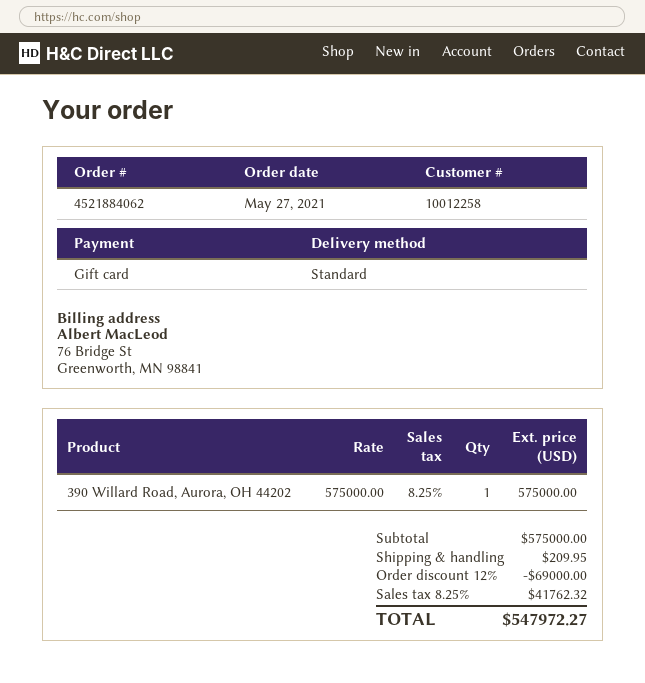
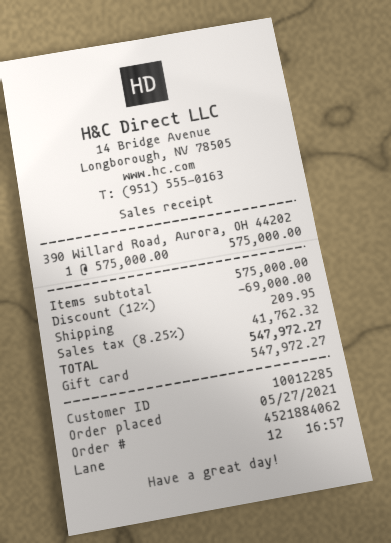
customer number: 10012258 -> 10012285

